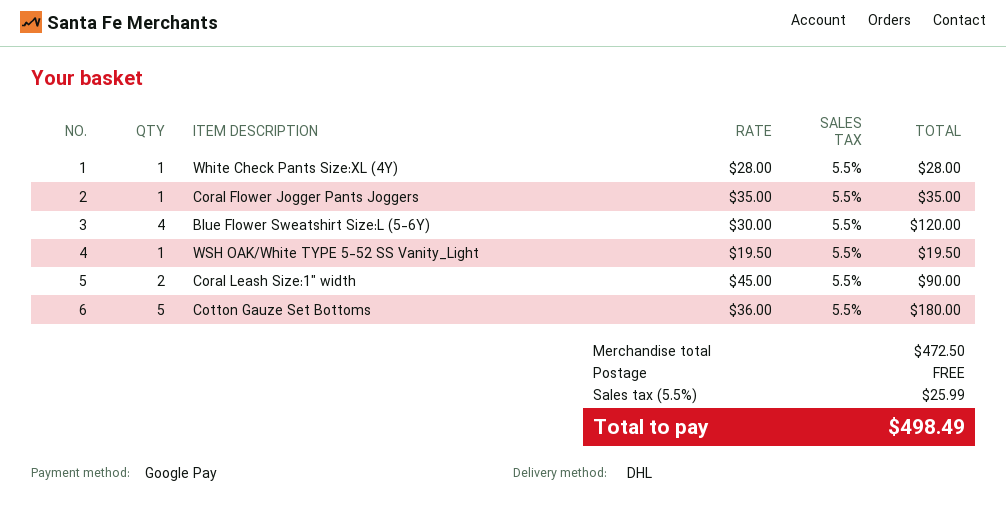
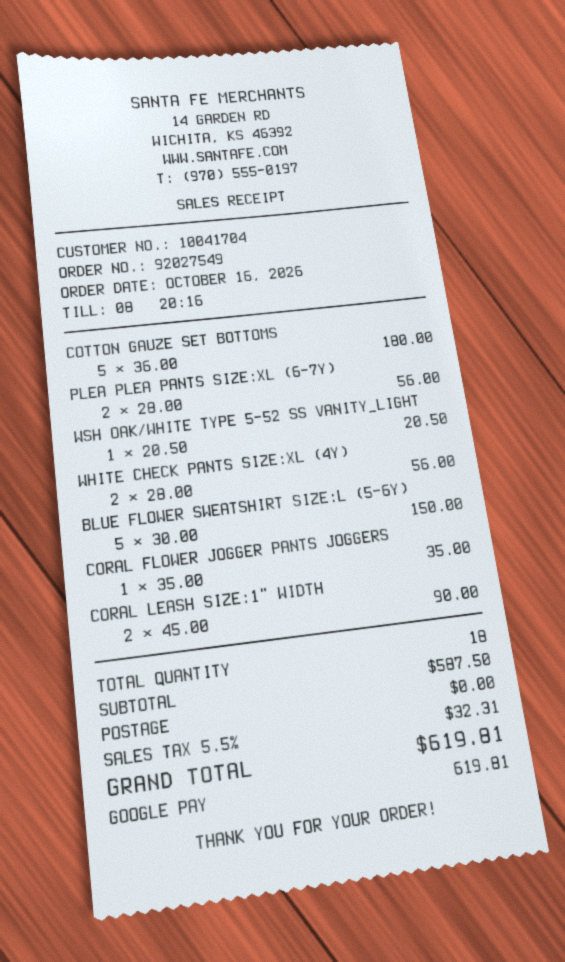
White Check Pants Size:XL (4Y): 1 x 28.00 = 28.00 -> 2 x 28.00 = 56.00
Blue Flower Sweatshirt Size:L (5-6Y): 4 x 30.00 = 120.00 -> 5 x 30.00 = 150.00
WSH OAK/White TYPE 5-52 SS Vanity_Light: 1 x 19.50 = 19.50 -> 1 x 20.50 = 20.50
PLEA PLEA PANTS SIZE:XL (6-7Y): none -> 2 x 28.00 = 56.00
subtotal: 472.50 -> 587.50
tax: 5.5% = 25.99 -> 5.5% = 32.31
total: 498.49 -> 619.81

